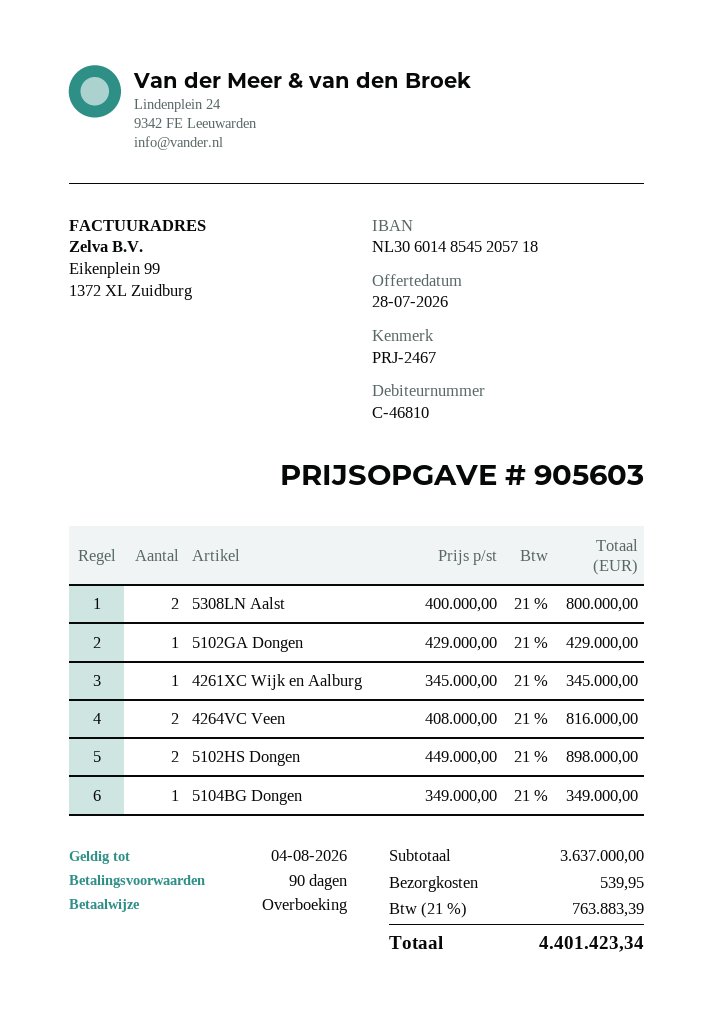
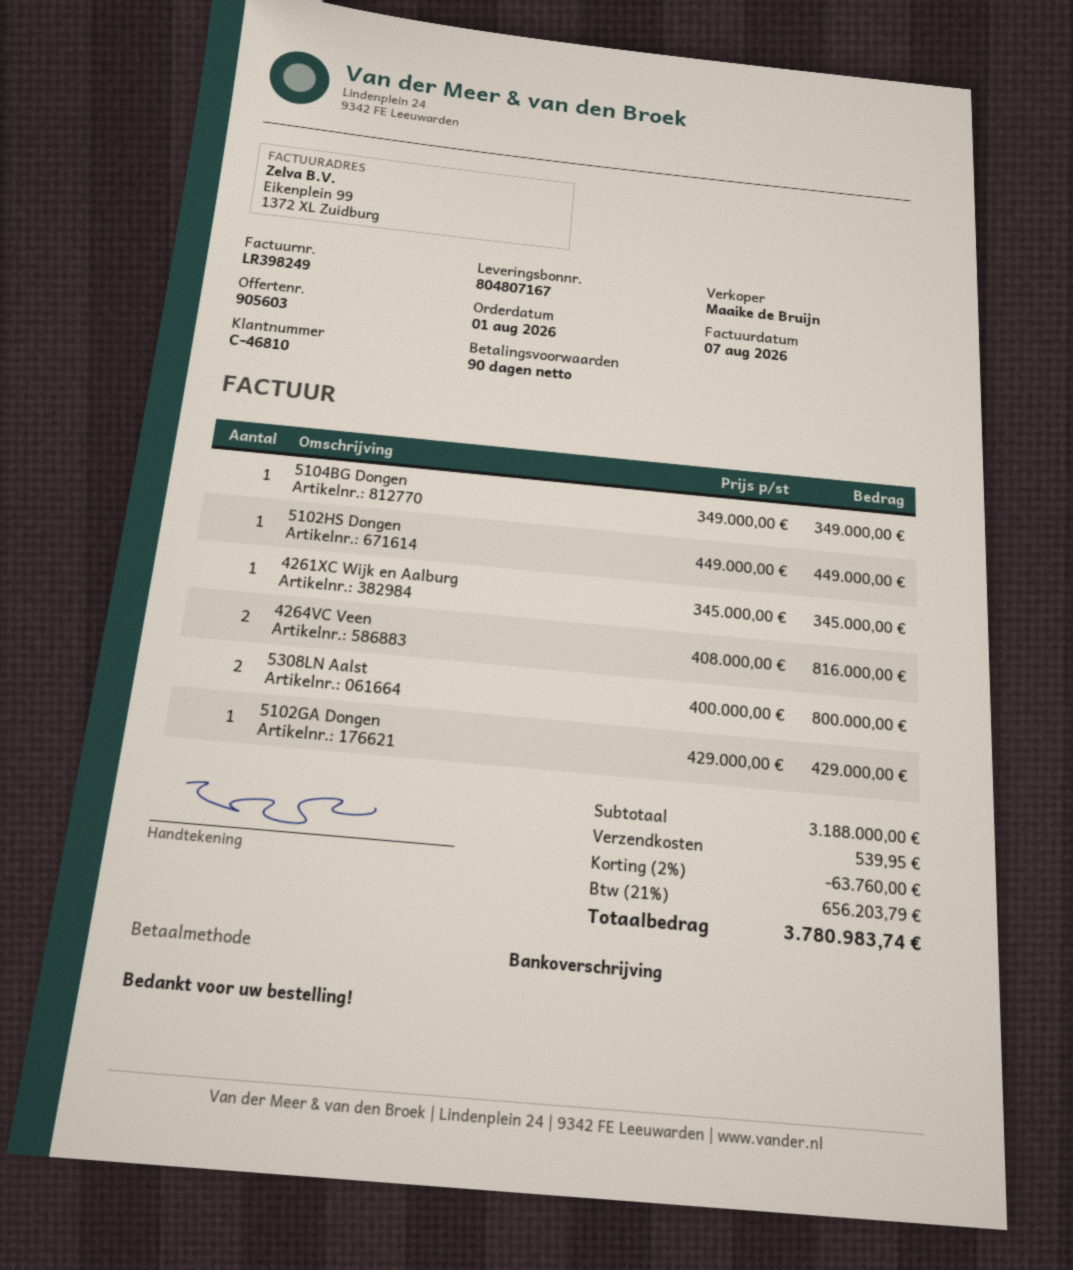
5102HS Dongen: 2 x 449000.00 = 898000.00 -> 1 x 449000.00 = 449000.00
subtotal: 3637000.00 -> 3188000.00
discount: none -> 2% = 63760.00
tax: 21% = 763883.39 -> 21% = 656203.79
total: 4401423.34 -> 3780983.74

